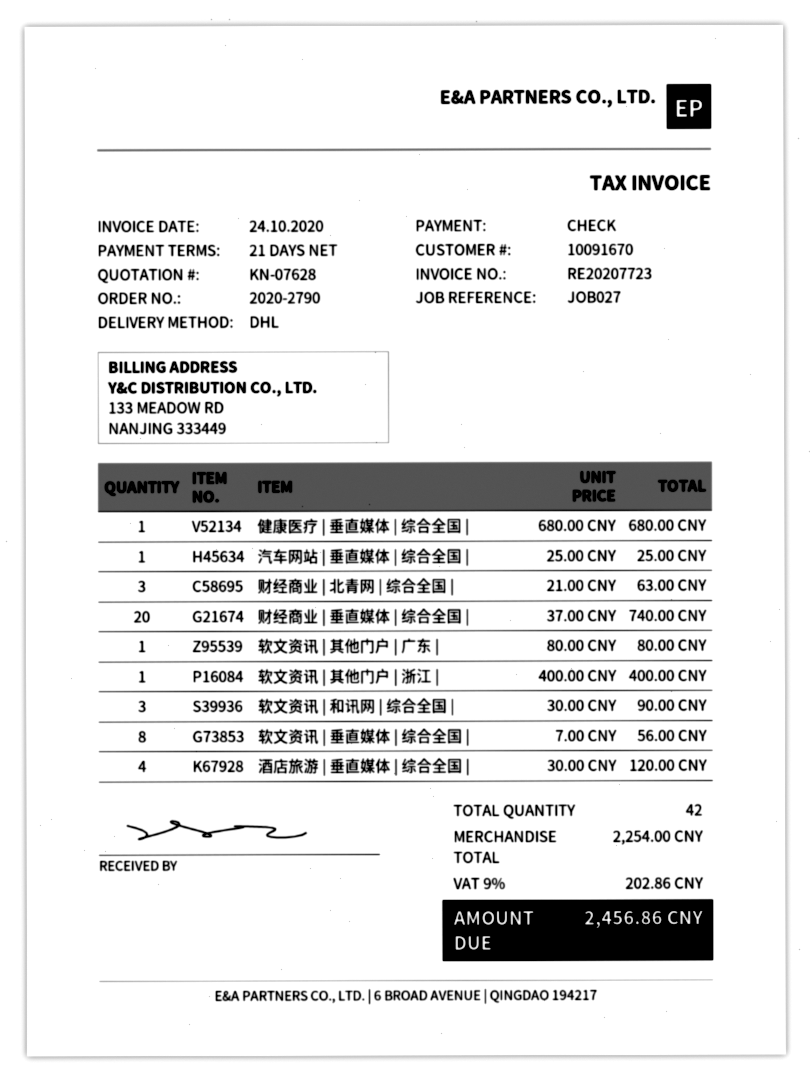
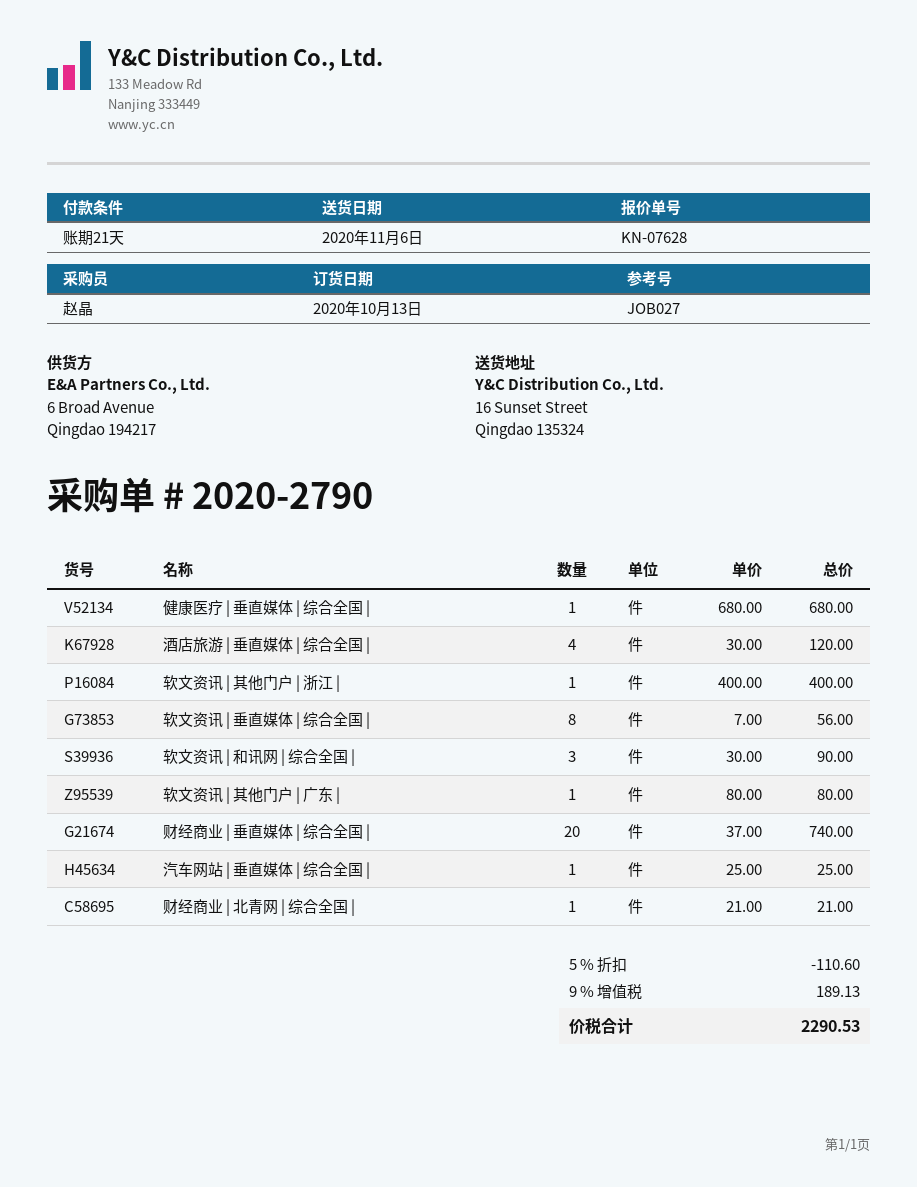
财经商业 | 北青网 | 综合全国 |: 3 x 21.00 = 63.00 -> 1 x 21.00 = 21.00
discount: none -> 5% = 110.60
tax: 9% = 202.86 -> 9% = 189.13
total: 2456.86 -> 2290.53

